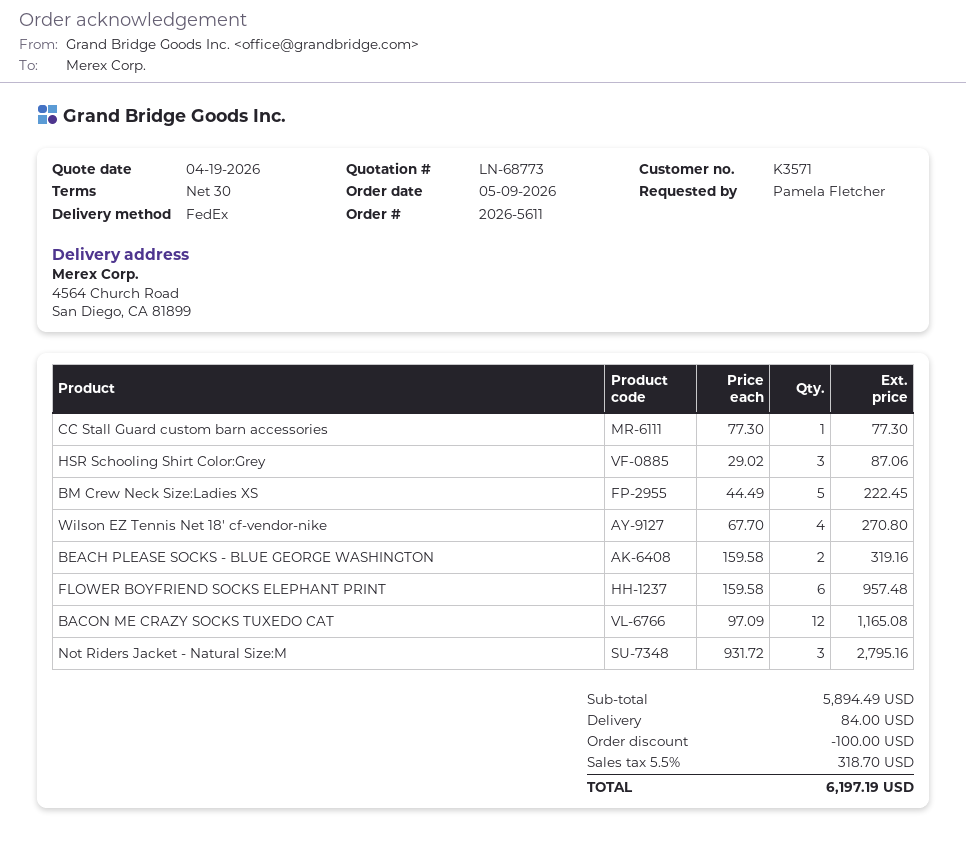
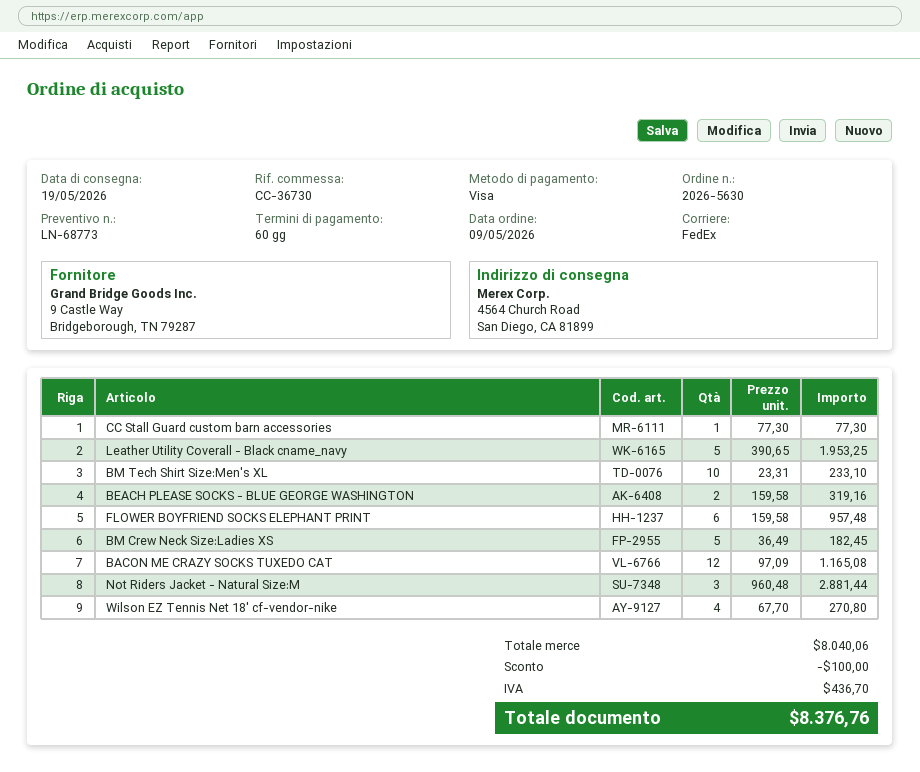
order number: 2026-5611 -> 2026-5630
payment terms: 30 days -> 60 days
HSR Schooling Shirt Color:Grey: 3 x 29.02 = 87.06 -> none
BM Crew Neck Size:Ladies XS: 5 x 44.49 = 222.45 -> 5 x 36.49 = 182.45
Not Riders Jacket - Natural Size:M: 3 x 931.72 = 2795.16 -> 3 x 960.48 = 2881.44
Leather Utility Coverall - Black cname_navy: none -> 5 x 390.65 = 1953.25
BM Tech Shirt Size:Men's XL: none -> 10 x 23.31 = 233.10
subtotal: 5894.49 -> 8040.06
shipping: 84.00 -> none
tax: 318.70 -> 436.70
total: 6197.19 -> 8376.76

